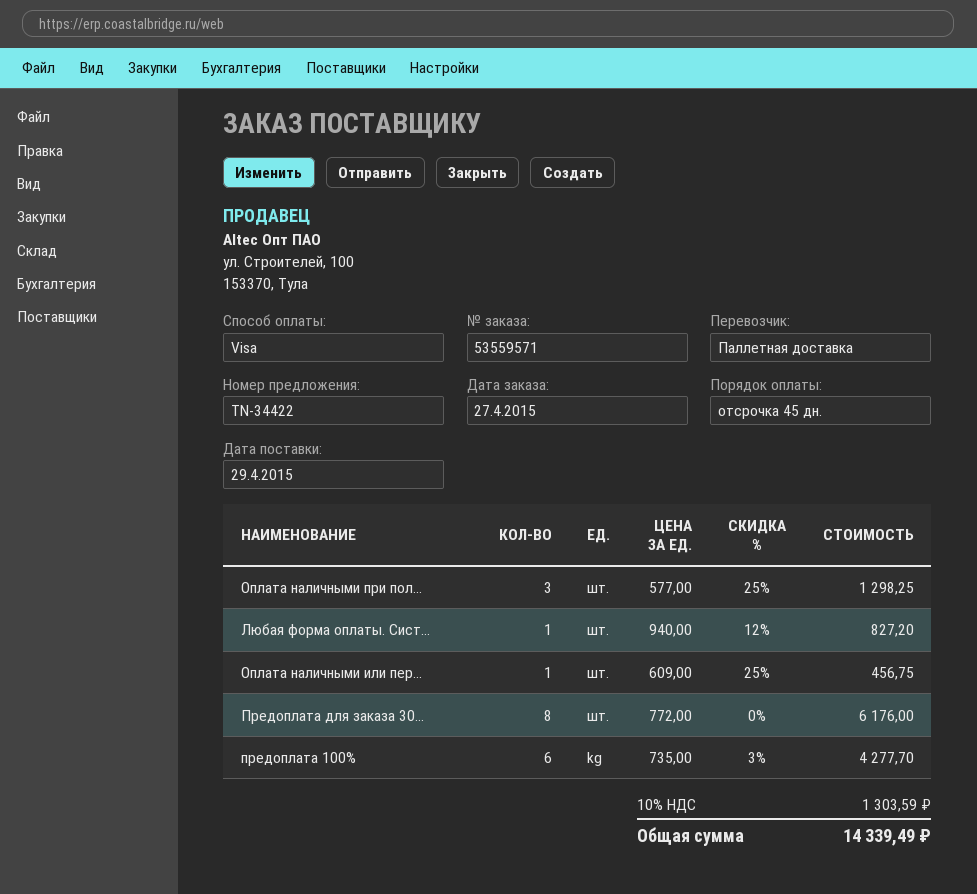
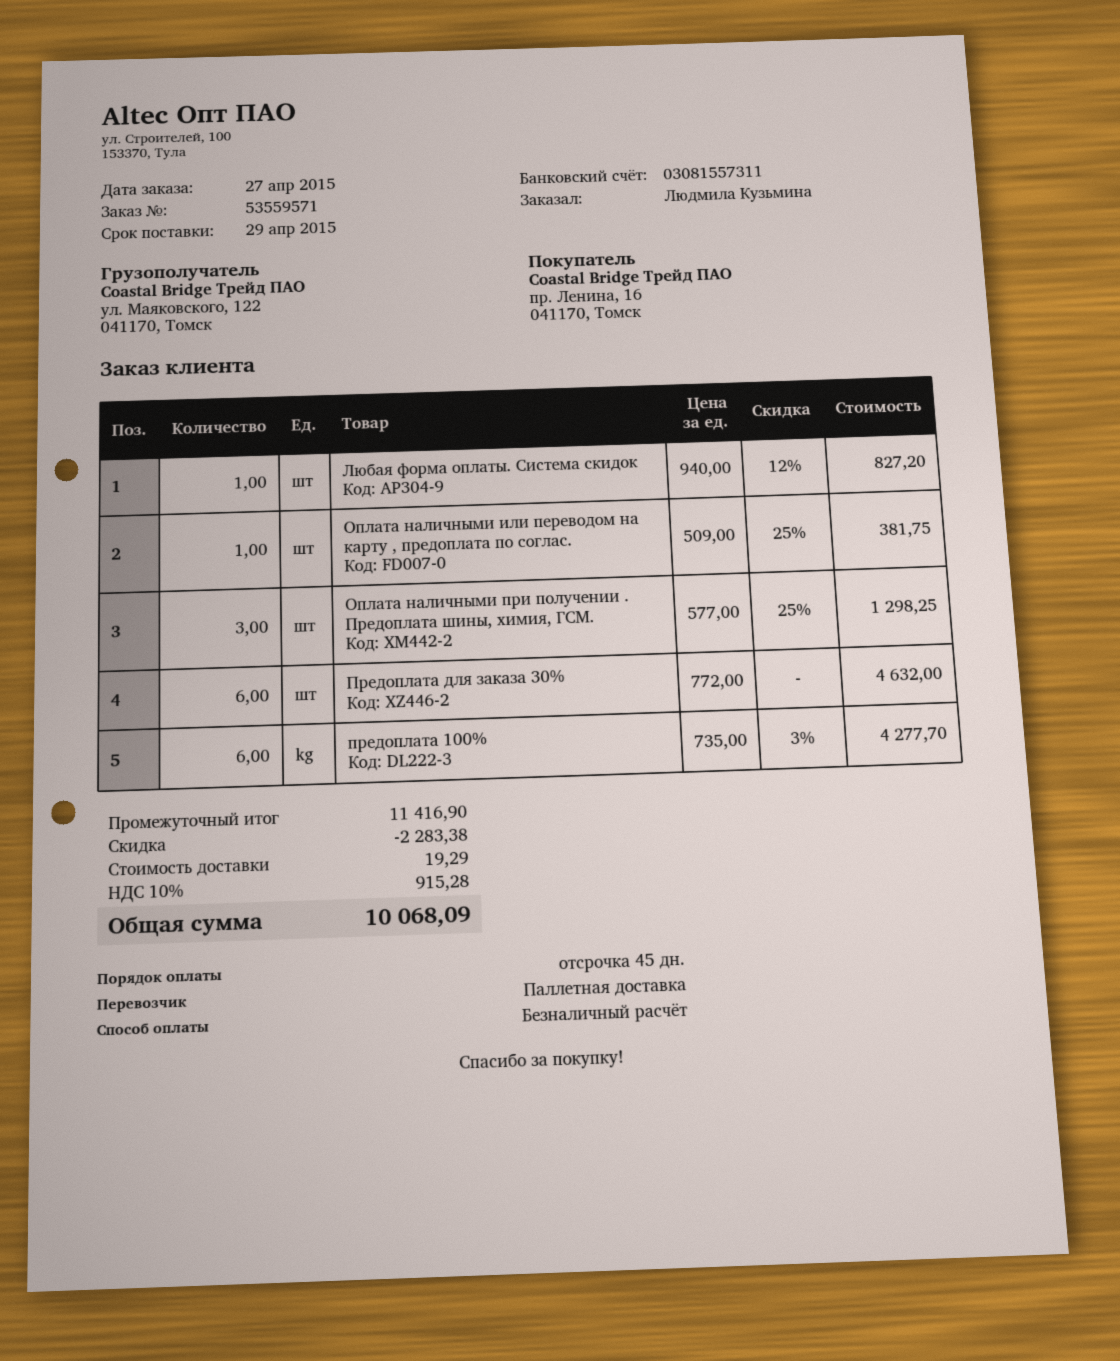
payment method: Visa -> bank transfer
Оплата наличными или пер...: 1 x 609.00 - 25% = 456.75 -> 1 x 509.00 - 25% = 381.75
Предоплата для заказа 30...: 8 x 772.00 = 6176.00 -> 6 x 772.00 = 4632.00
discount: none -> 2283.38
shipping: none -> 19.29
tax: 10% = 1303.59 -> 10% = 915.28
total: 14339.49 -> 10068.09

